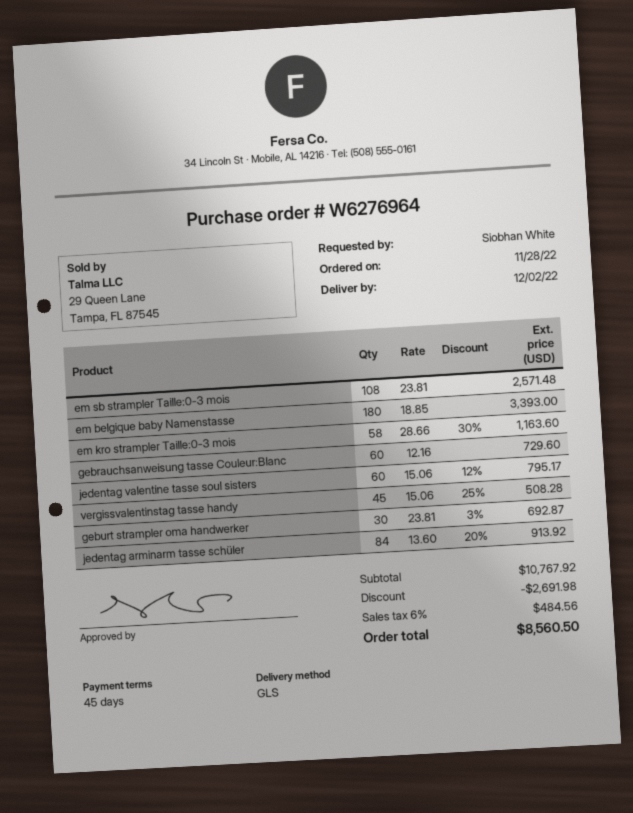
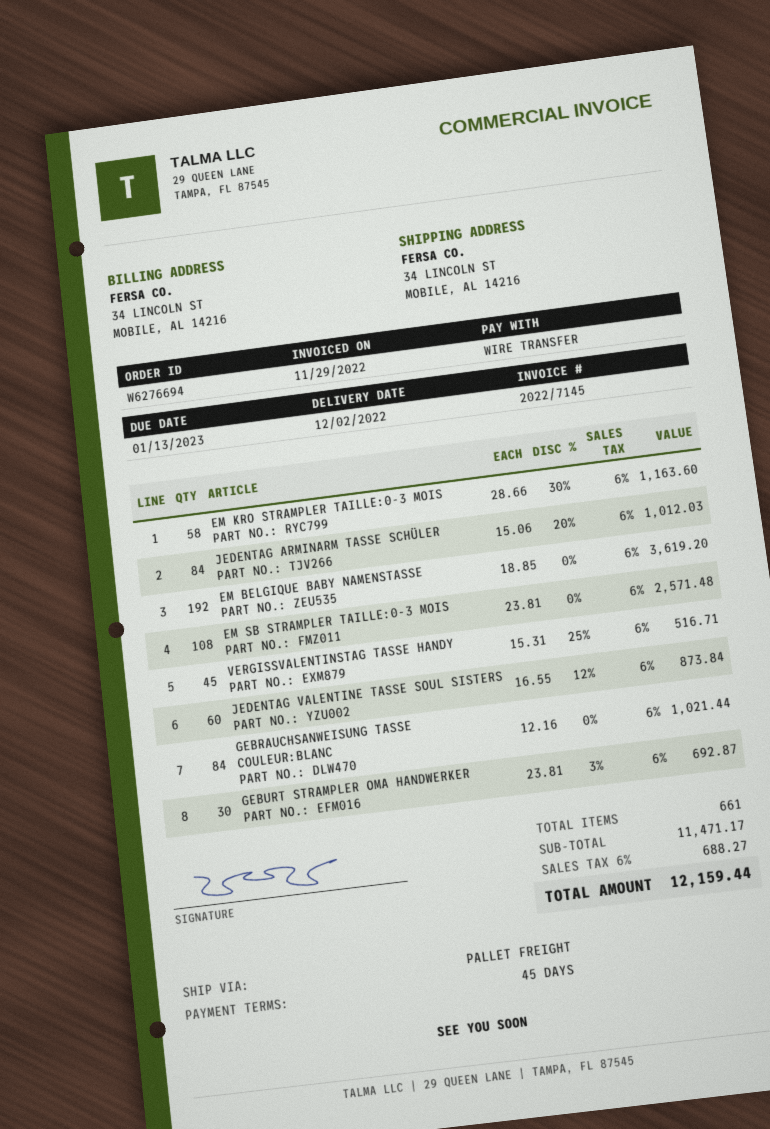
order number: W6276964 -> W6276694
shipping method: GLS -> pallet freight
em belgique baby Namenstasse: 180 x 18.85 = 3393.00 -> 192 x 18.85 = 3619.20
gebrauchsanweisung tasse Couleur:Blanc: 60 x 12.16 = 729.60 -> 84 x 12.16 = 1021.44
jedentag valentine tasse soul sisters: 60 x 15.06 - 12% = 795.17 -> 60 x 16.55 - 12% = 873.84
vergissvalentinstag tasse handy: 45 x 15.06 - 25% = 508.28 -> 45 x 15.31 - 25% = 516.71
jedentag arminarm tasse schüler: 84 x 13.60 - 20% = 913.92 -> 84 x 15.06 - 20% = 1012.03
subtotal: 10767.92 -> 11471.17
discount: 2691.98 -> none
tax: 6% = 484.56 -> 6% = 688.27
total: 8560.50 -> 12159.44

